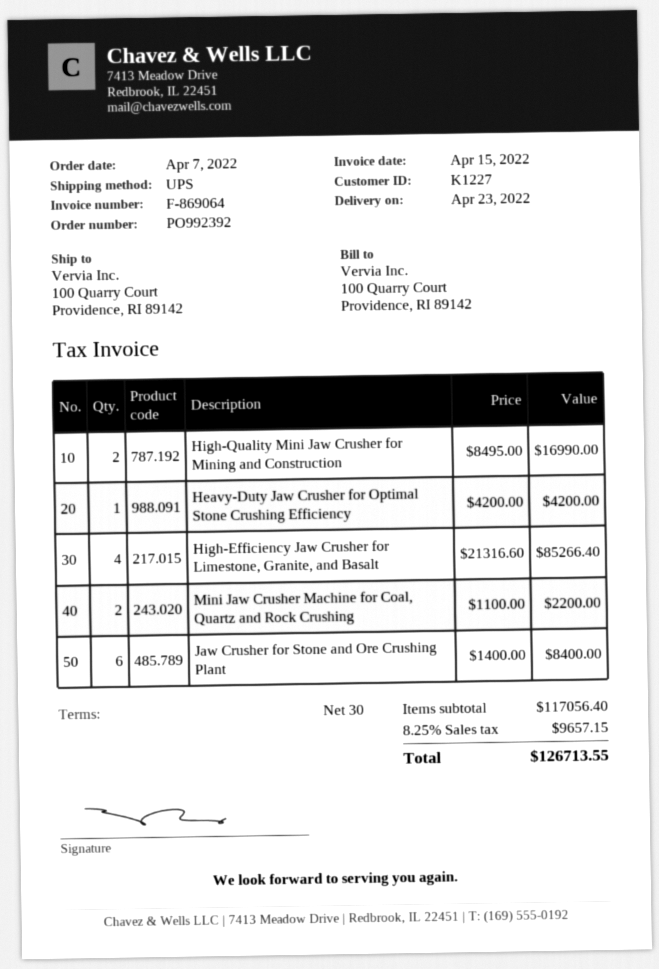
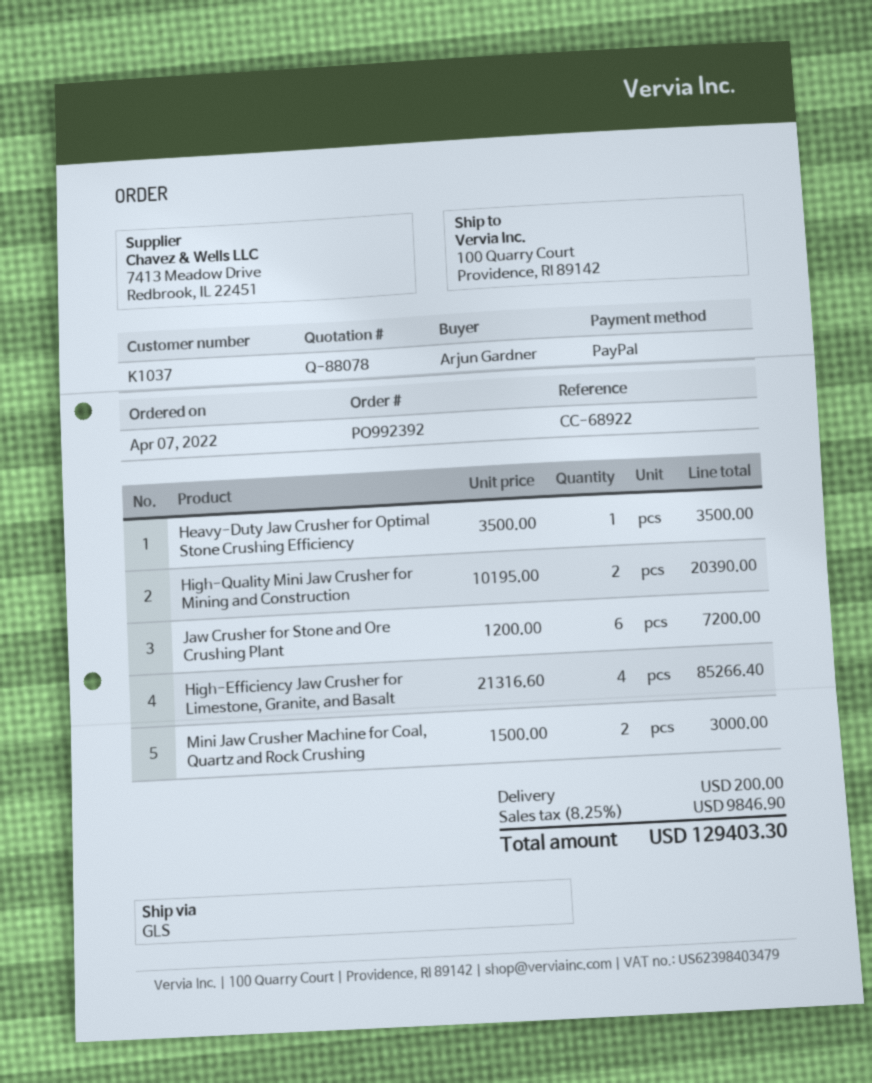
customer number: K1227 -> K1037
shipping method: UPS -> GLS
High-Quality Mini Jaw Crusher for Mining and Construction: 2 x 8495.00 = 16990.00 -> 2 x 10195.00 = 20390.00
Heavy-Duty Jaw Crusher for Optimal Stone Crushing Efficiency: 1 x 4200.00 = 4200.00 -> 1 x 3500.00 = 3500.00
Mini Jaw Crusher Machine for Coal, Quartz and Rock Crushing: 2 x 1100.00 = 2200.00 -> 2 x 1500.00 = 3000.00
Jaw Crusher for Stone and Ore Crushing Plant: 6 x 1400.00 = 8400.00 -> 6 x 1200.00 = 7200.00
shipping: none -> 200.00
tax: 8.25% = 9657.15 -> 8.25% = 9846.90
total: 126713.55 -> 129403.30

